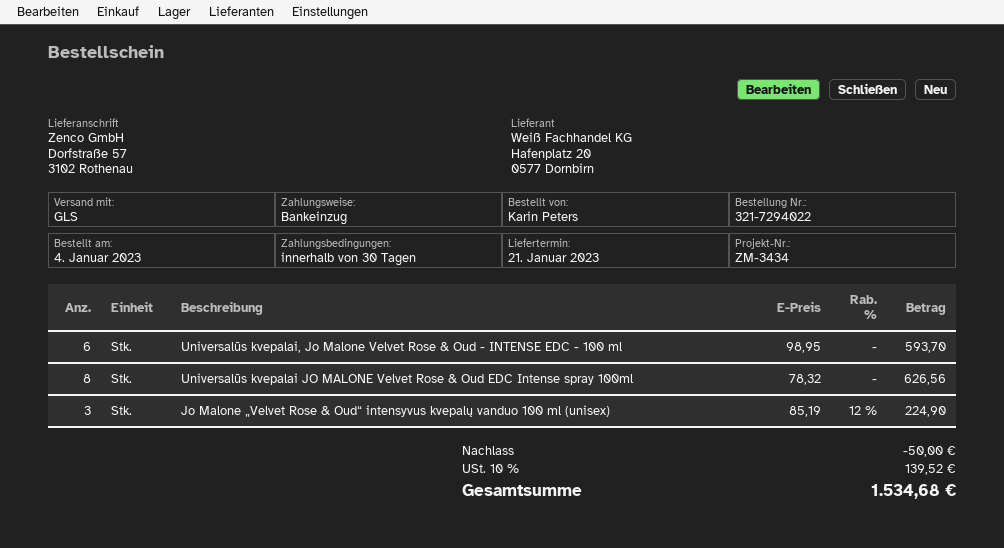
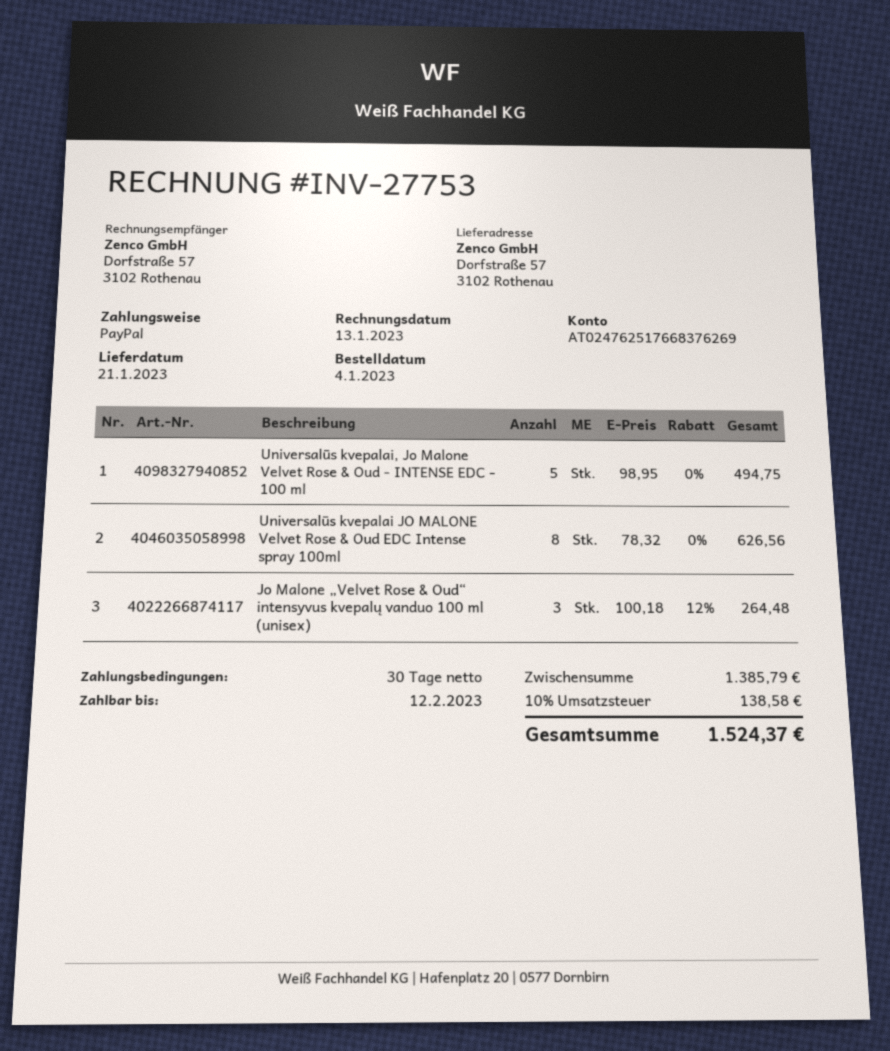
payment method: direct debit -> PayPal
Universalūs kvepalai, Jo Malone Velvet Rose & Oud - INTENSE EDC - 100 ml: 6 x 98.95 = 593.70 -> 5 x 98.95 = 494.75
Jo Malone „Velvet Rose & Oud“ intensyvus kvepalų vanduo 100 ml (unisex): 3 x 85.19 - 12% = 224.90 -> 3 x 100.18 - 12% = 264.48
discount: 50.00 -> none
tax: 10% = 139.52 -> 10% = 138.58
total: 1534.68 -> 1524.37

